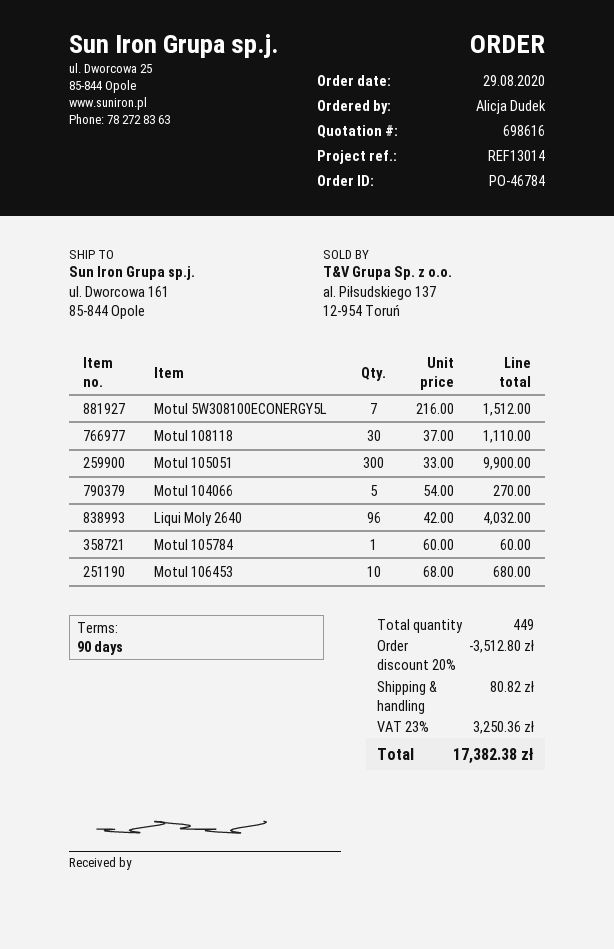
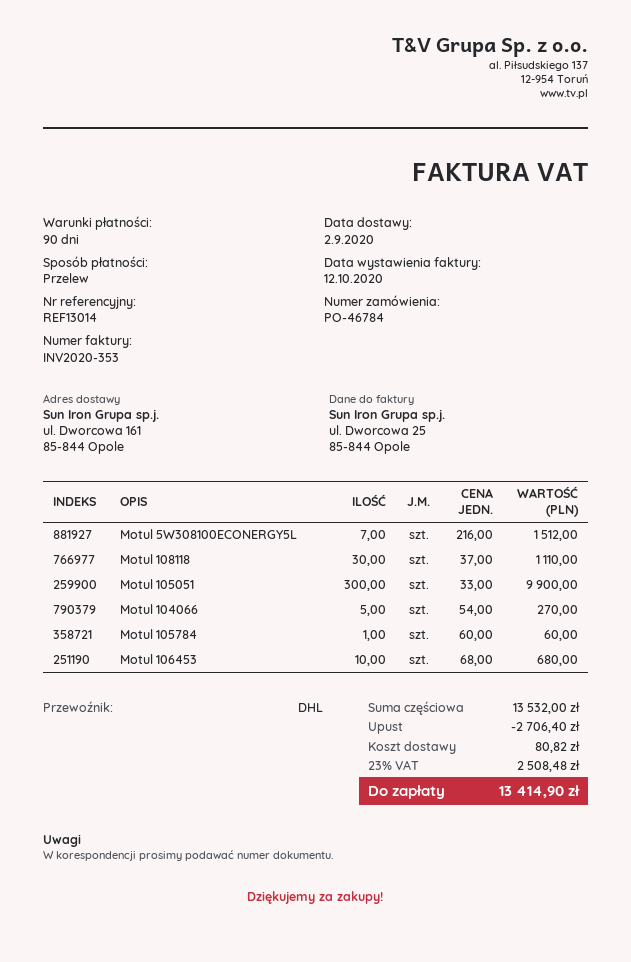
Liqui Moly 2640: 96 x 42.00 = 4032.00 -> none
discount: 3512.80 -> 2706.40
tax: 23% = 3250.36 -> 23% = 2508.48
total: 17382.38 -> 13414.90

